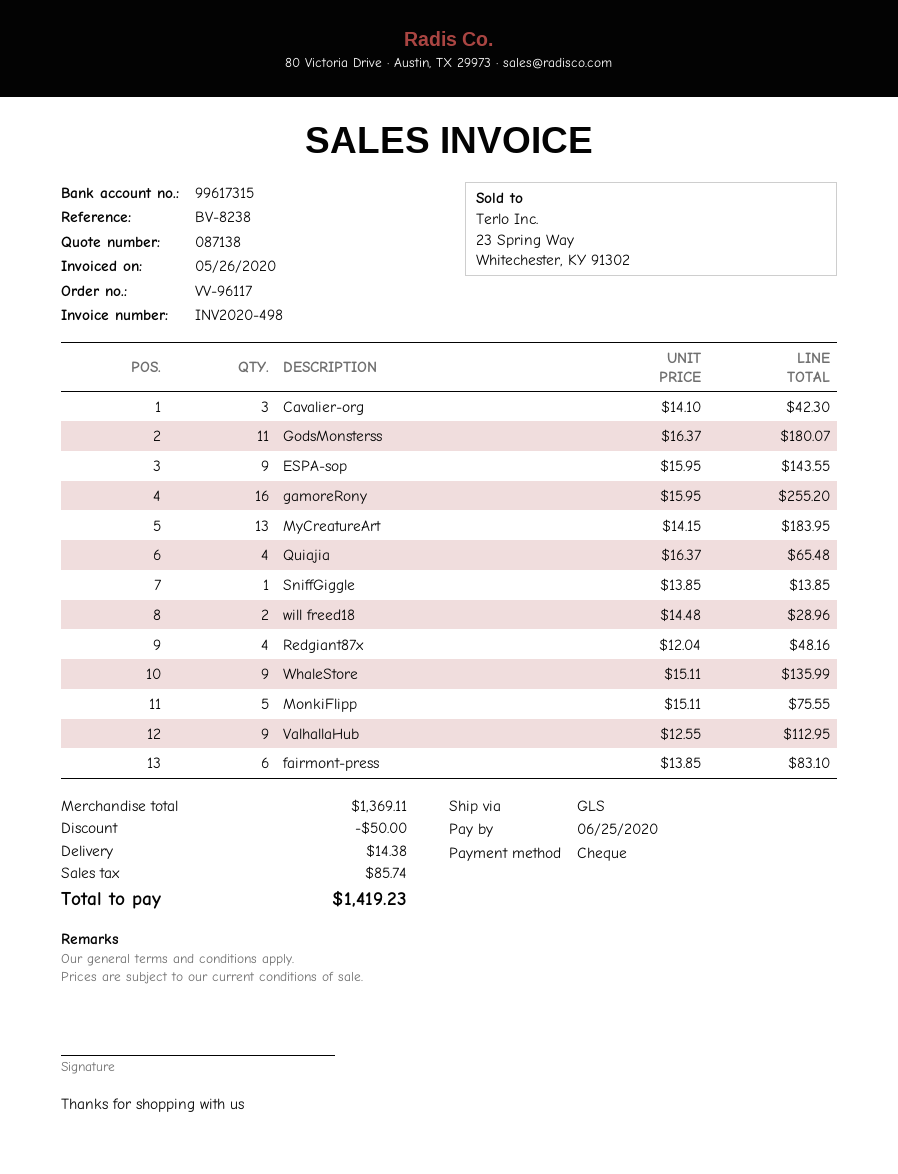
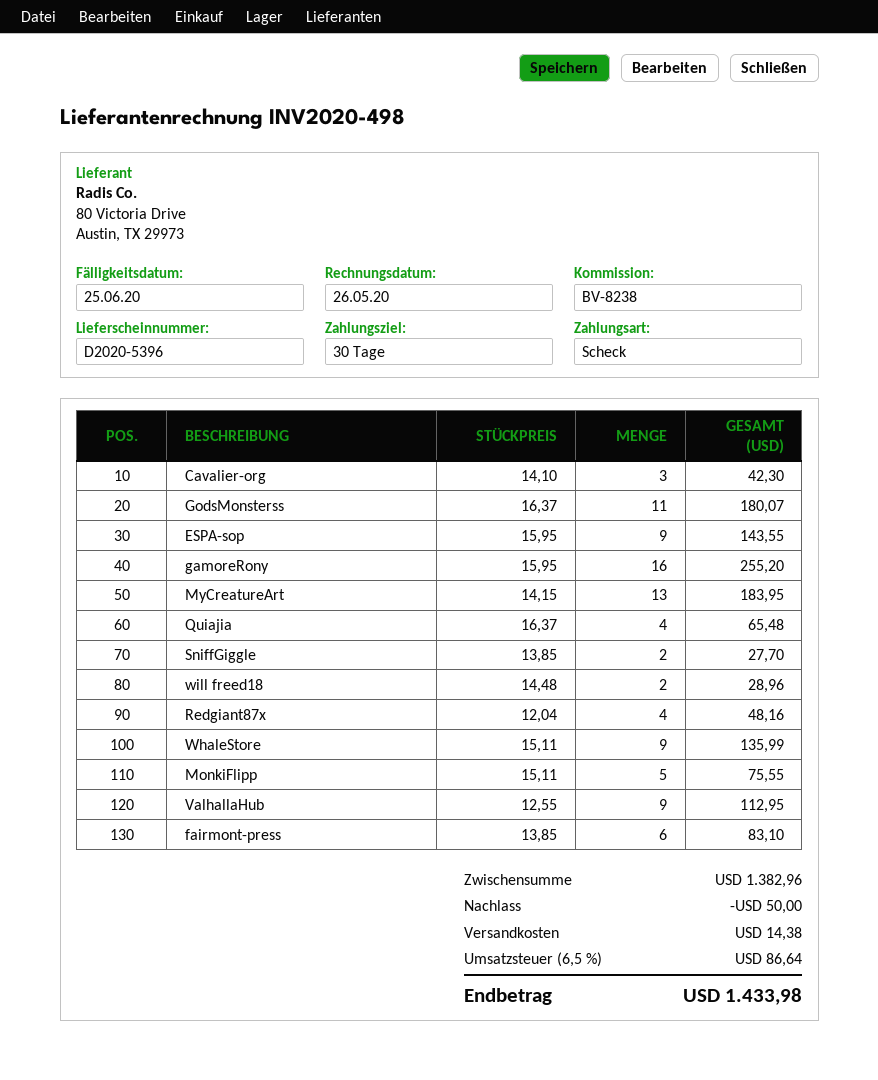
SniffGiggle: 1 x 13.85 = 13.85 -> 2 x 13.85 = 27.70
subtotal: 1369.11 -> 1382.96
tax: 85.74 -> 86.64
total: 1419.23 -> 1433.98

